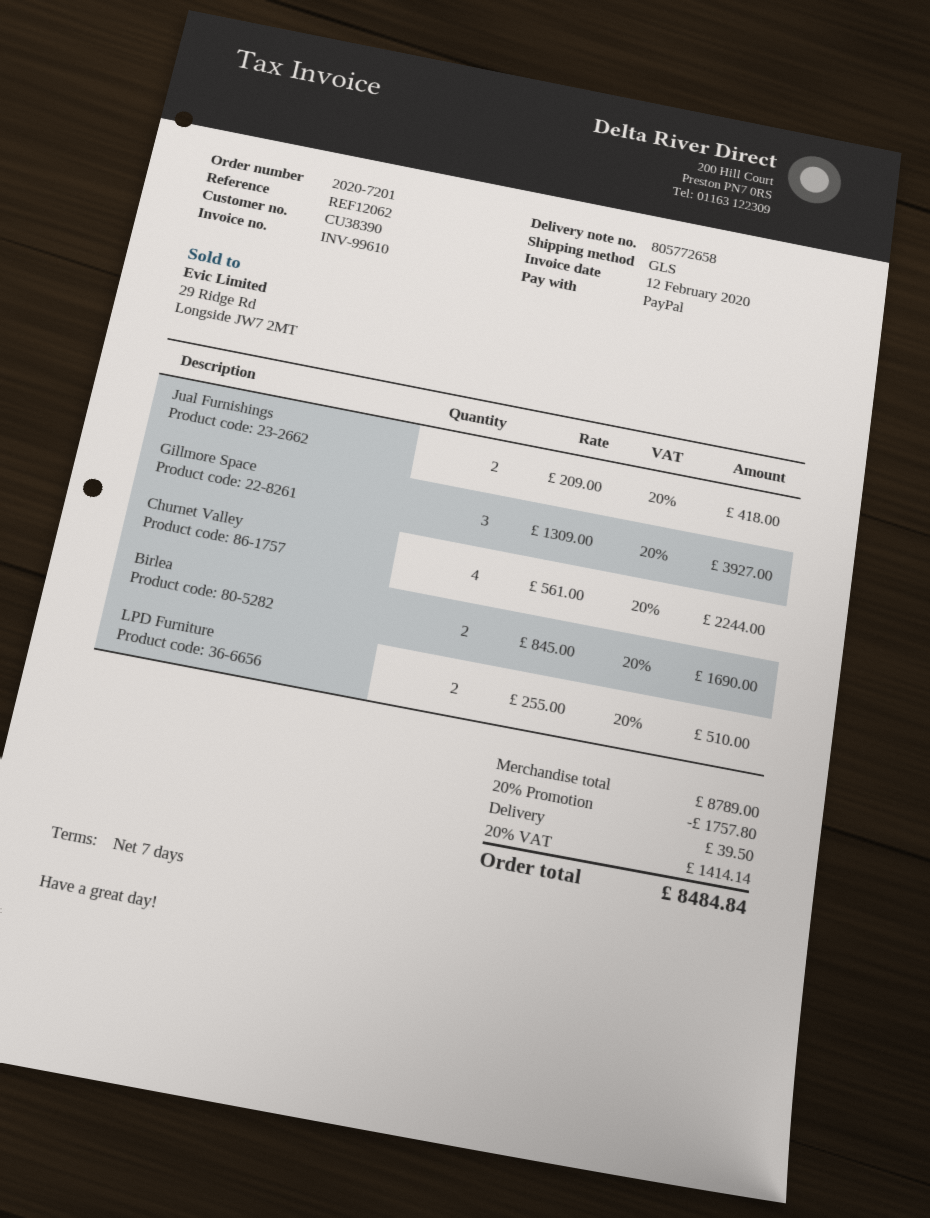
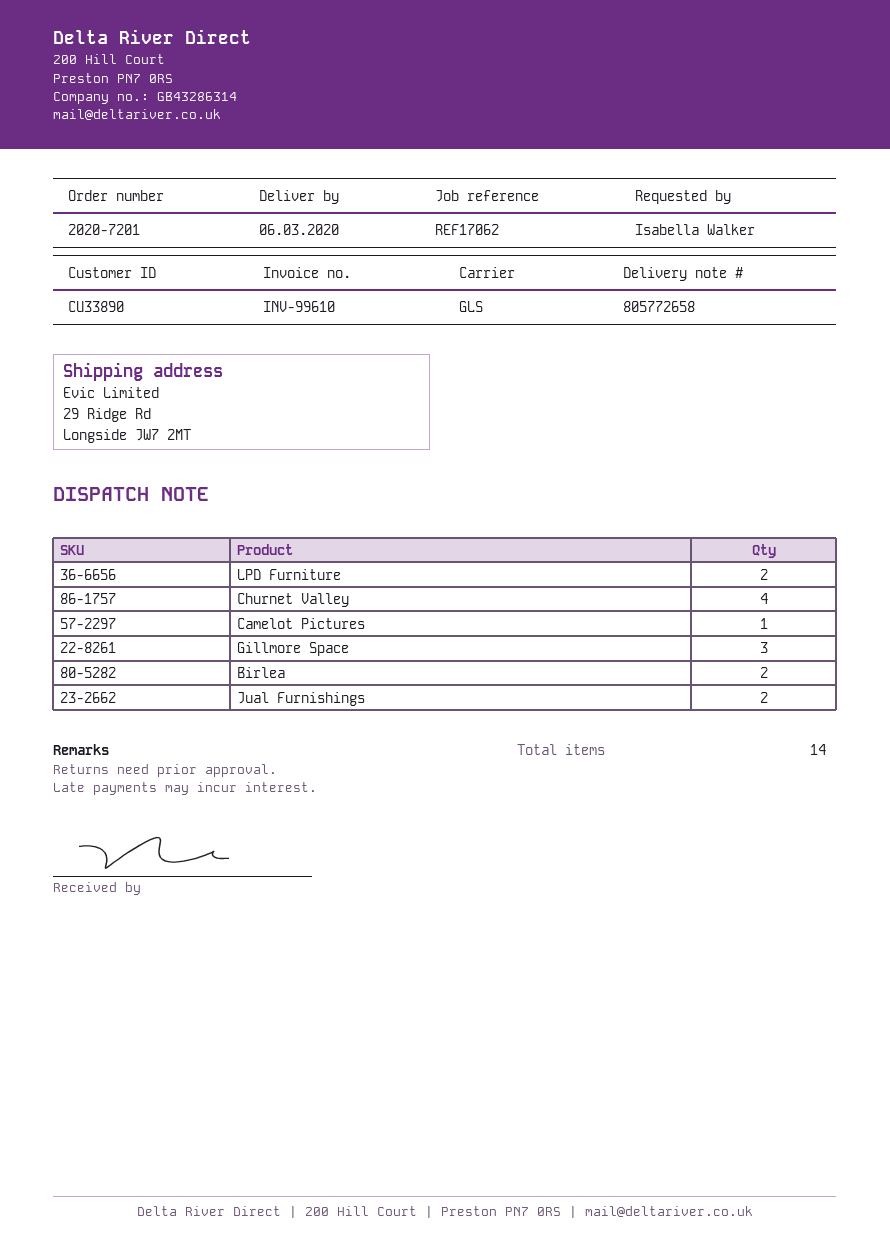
customer number: CU38390 -> CU33890
reference: REF12062 -> REF17062
Camelot Pictures: none -> 1

